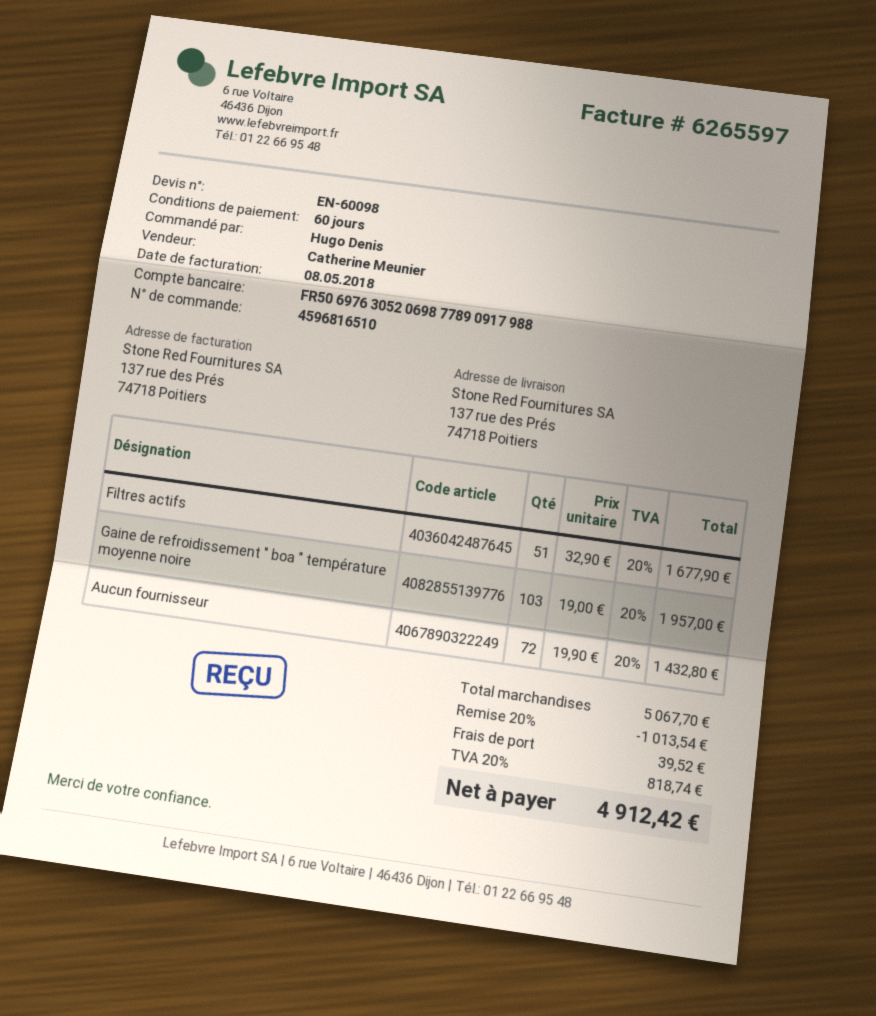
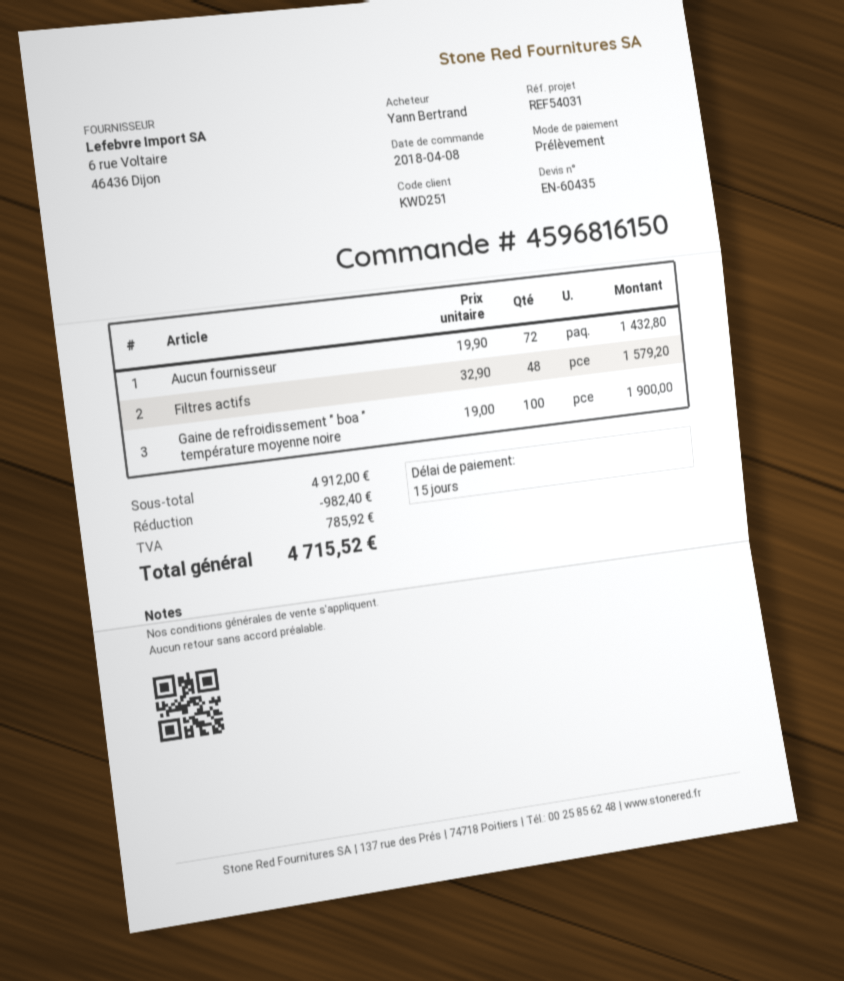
quote number: EN-60098 -> EN-60435
order number: 4596816510 -> 4596816150
payment terms: 60 days -> 15 days
ordered by: Hugo Denis -> Yann Bertrand
Filtres actifs: 51 x 32.90 = 1677.90 -> 48 x 32.90 = 1579.20
Gaine de refroidissement " boa " température moyenne noire: 103 x 19.00 = 1957.00 -> 100 x 19.00 = 1900.00
subtotal: 5067.70 -> 4912.00
discount: 1013.54 -> 982.40
shipping: 39.52 -> none
tax: 818.74 -> 785.92
total: 4912.42 -> 4715.52

